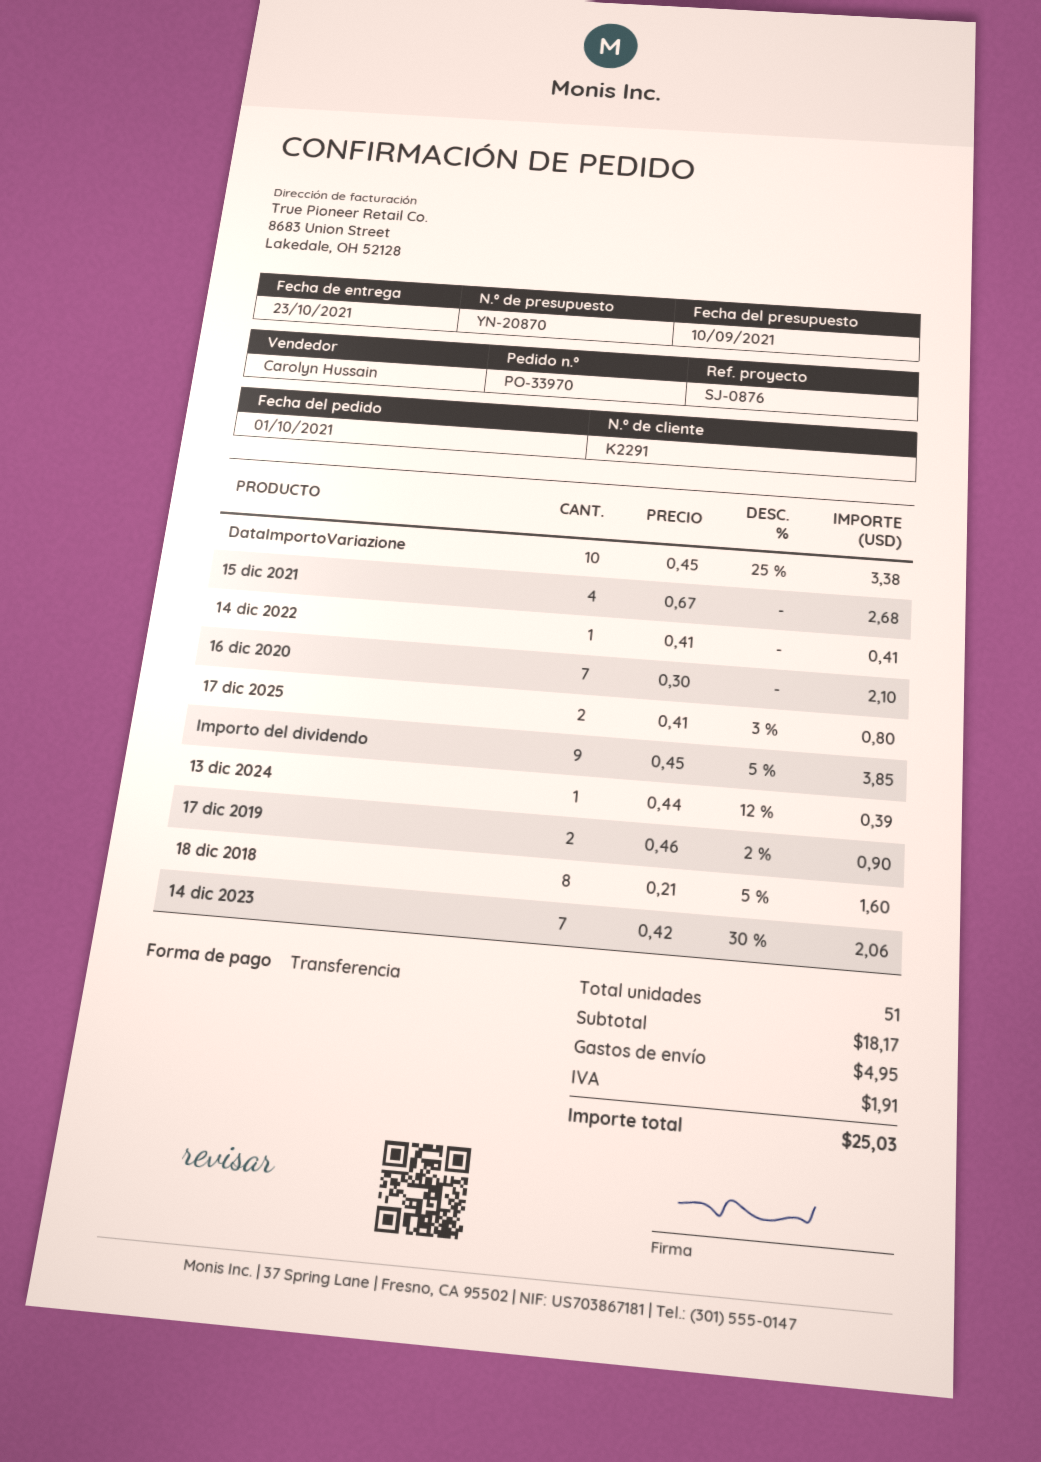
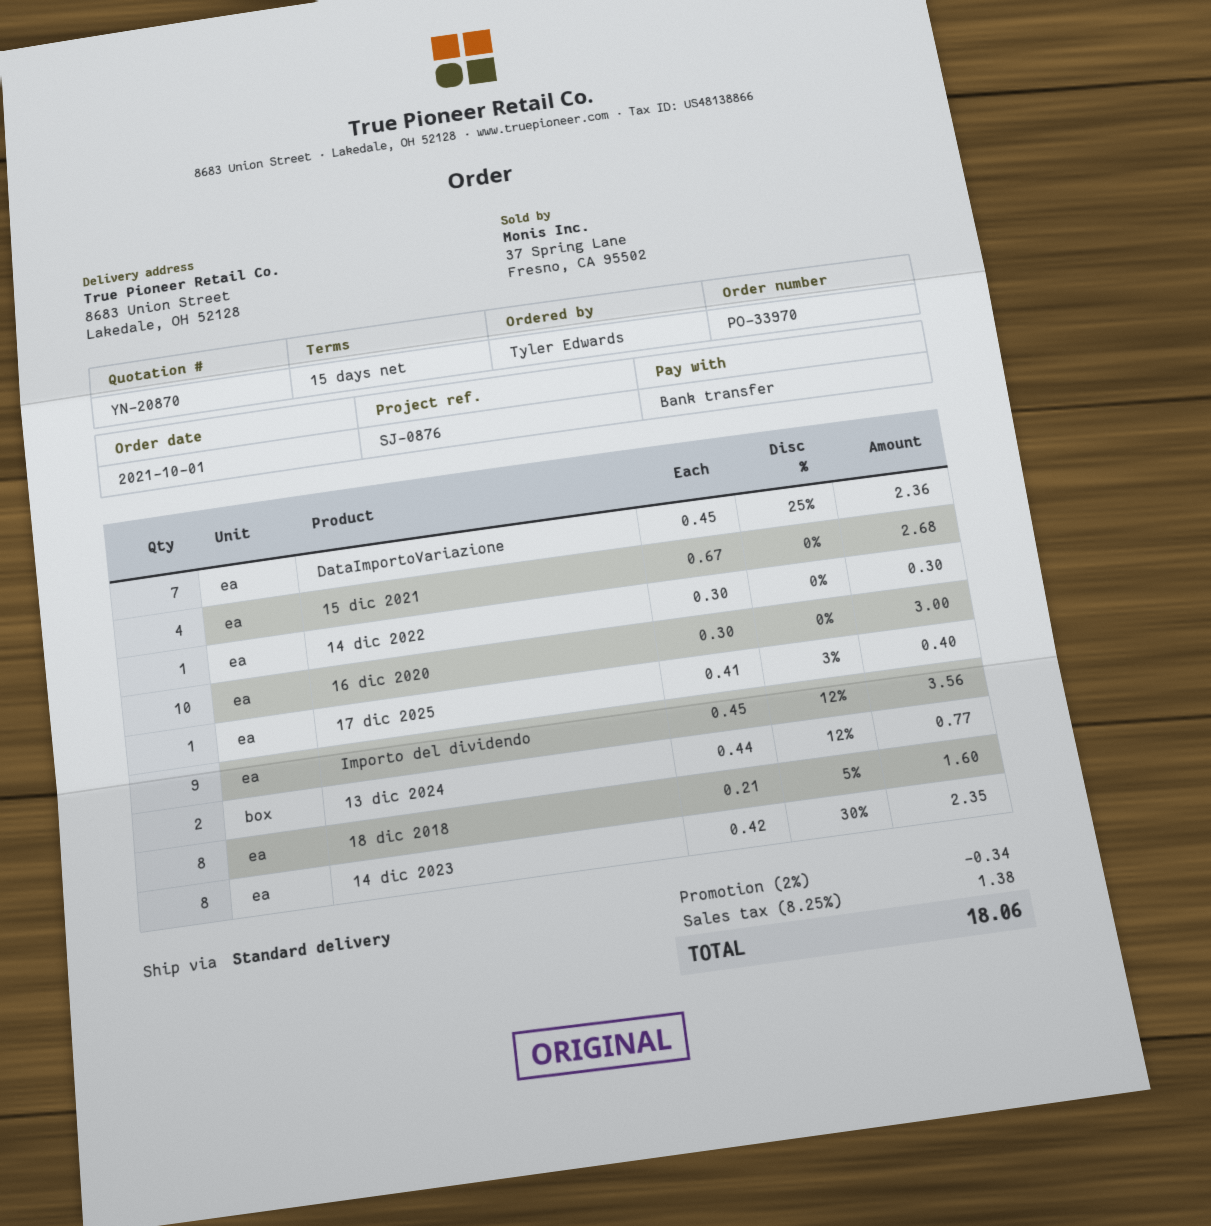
DataImportoVariazione: 10 x 0.45 - 25% = 3.38 -> 7 x 0.45 - 25% = 2.36
14 dic 2022: 1 x 0.41 = 0.41 -> 1 x 0.30 = 0.30
16 dic 2020: 7 x 0.30 = 2.10 -> 10 x 0.30 = 3.00
17 dic 2025: 2 x 0.41 - 3% = 0.80 -> 1 x 0.41 - 3% = 0.40
Importo del dividendo: 9 x 0.45 - 5% = 3.85 -> 9 x 0.45 - 12% = 3.56
13 dic 2024: 1 x 0.44 - 12% = 0.39 -> 2 x 0.44 - 12% = 0.77
17 dic 2019: 2 x 0.46 - 2% = 0.90 -> none
14 dic 2023: 7 x 0.42 - 30% = 2.06 -> 8 x 0.42 - 30% = 2.35
discount: none -> 2% = 0.34
shipping: 4.95 -> none
tax: 1.91 -> 1.38
total: 25.03 -> 18.06

